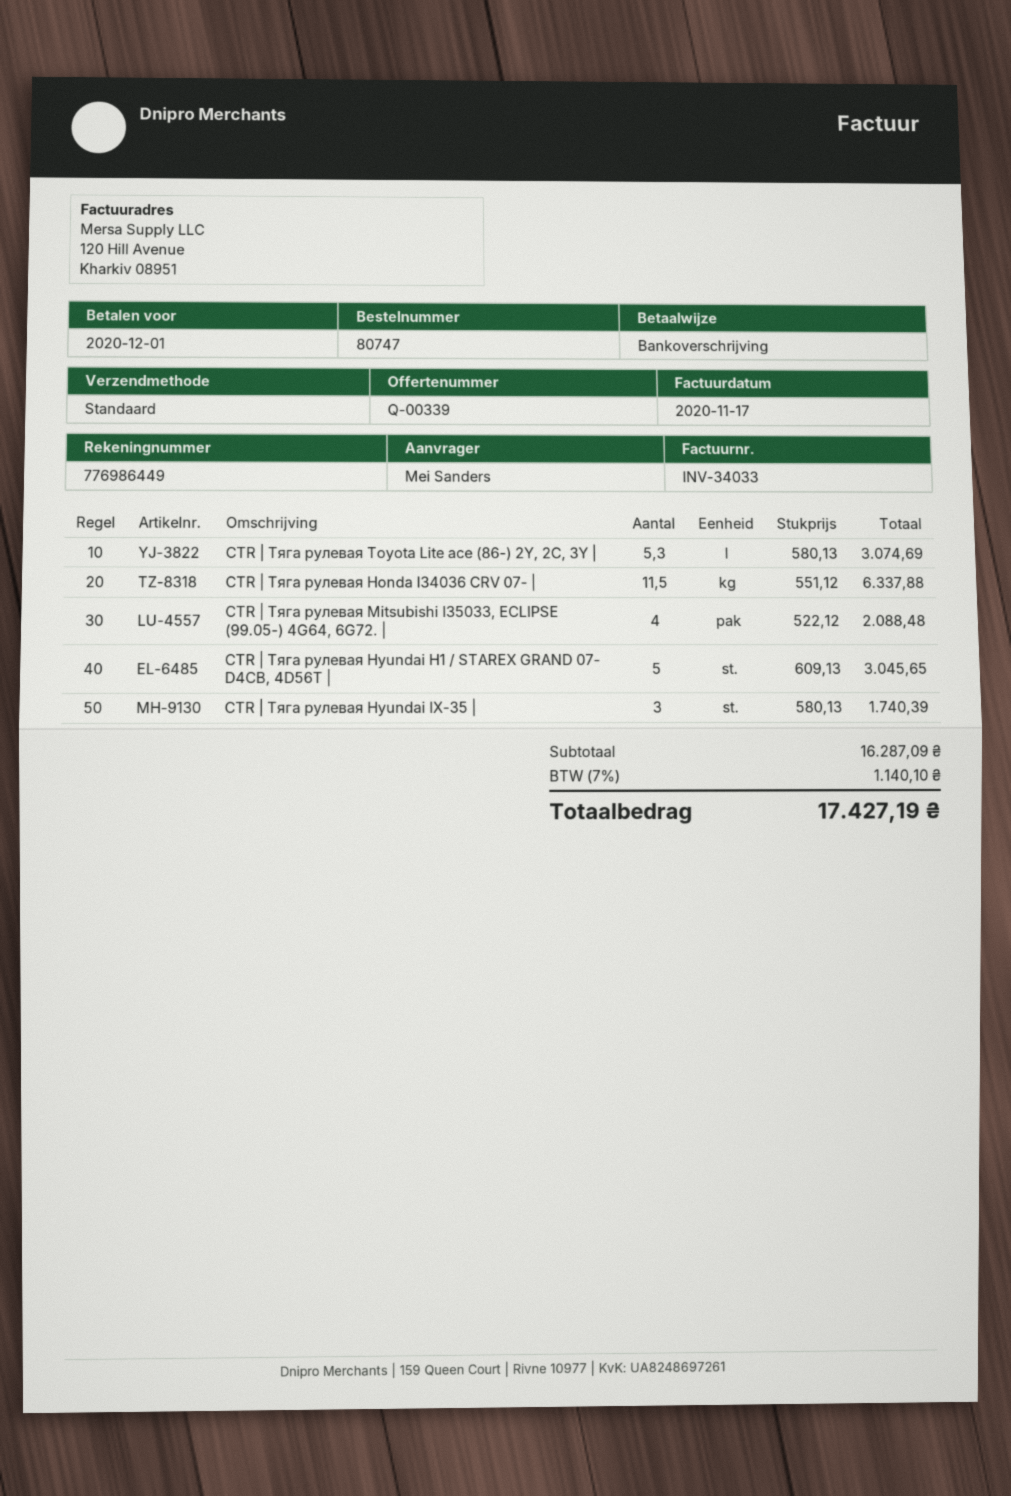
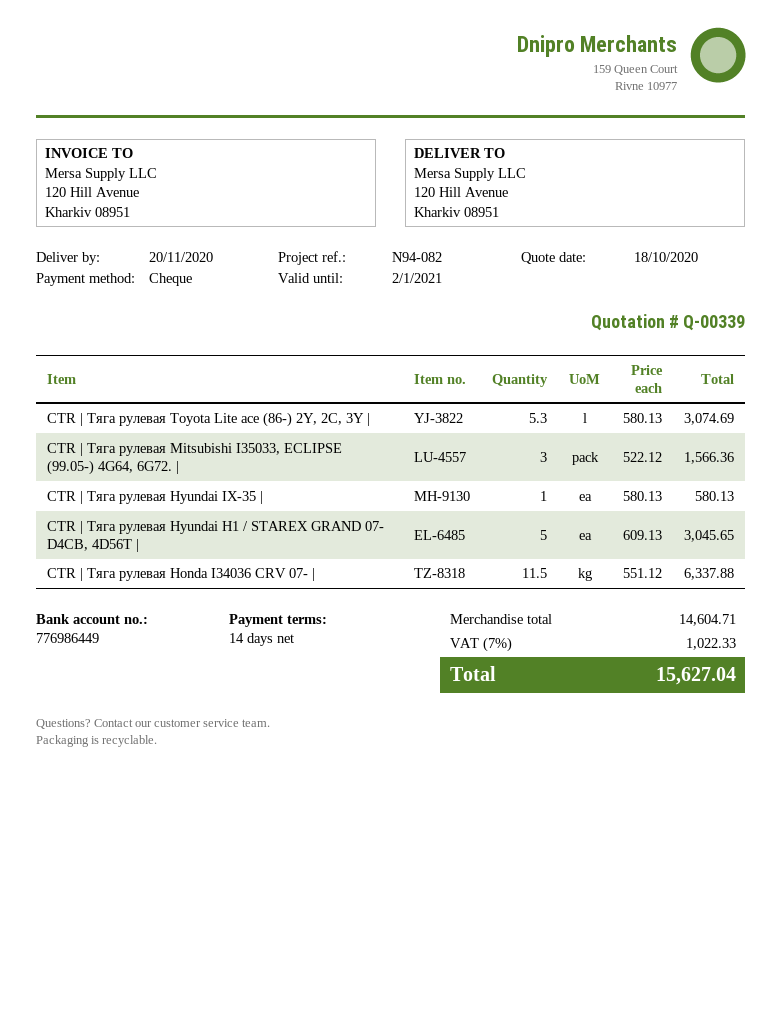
payment method: bank transfer -> cheque
CTR | Тяга рулевая Mitsubishi I35033, ECLIPSE (99.05-) 4G64, 6G72. |: 4 x 522.12 = 2088.48 -> 3 x 522.12 = 1566.36
CTR | Тяга рулевая Hyundai IX-35 |: 3 x 580.13 = 1740.39 -> 1 x 580.13 = 580.13
subtotal: 16287.09 -> 14604.71
tax: 7% = 1140.10 -> 7% = 1022.33
total: 17427.19 -> 15627.04

